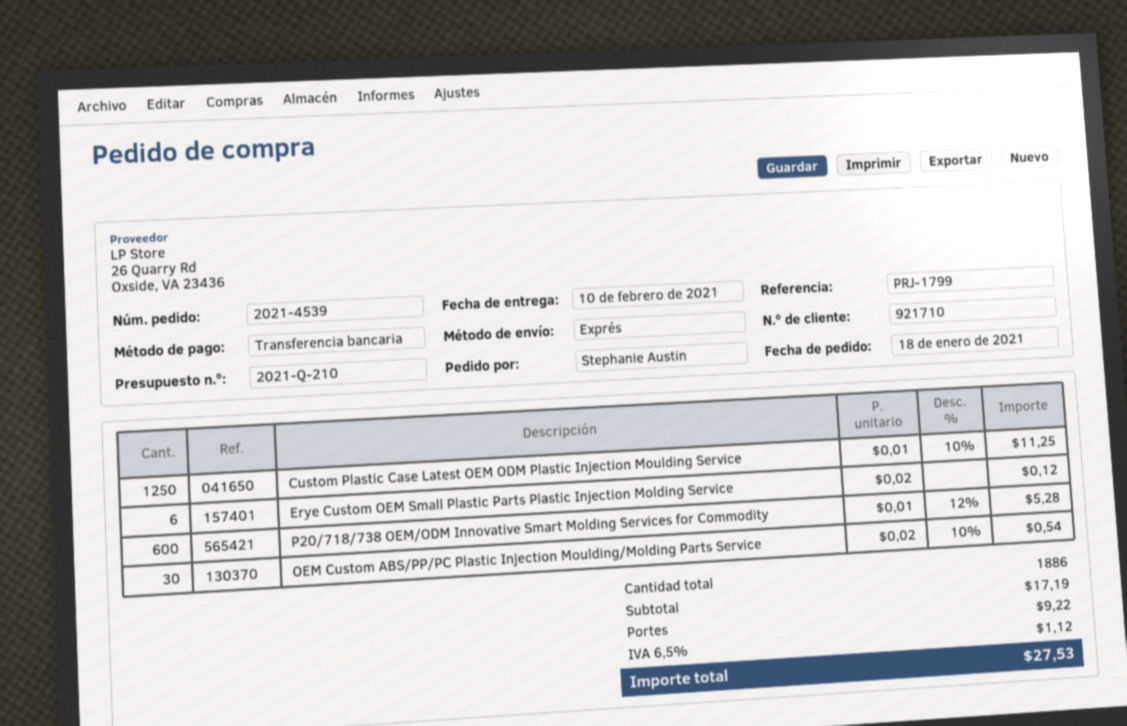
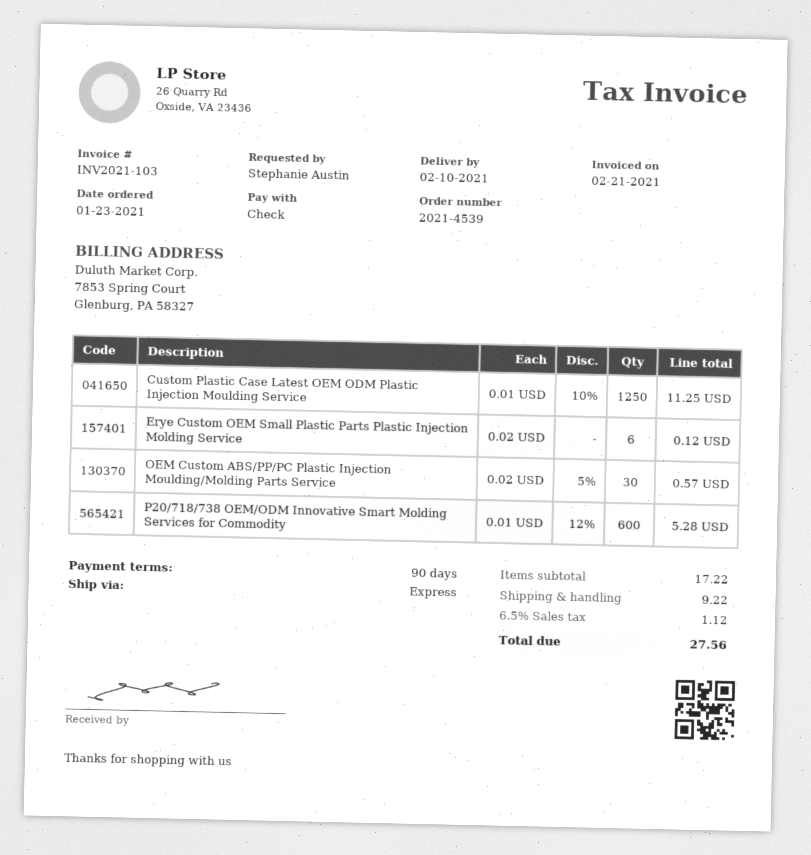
order date: 2021-01-18 -> 2021-01-23
payment method: bank transfer -> cheque
OEM Custom ABS/PP/PC Plastic Injection Moulding/Molding Parts Service: 30 x 0.02 - 10% = 0.54 -> 30 x 0.02 - 5% = 0.57
subtotal: 17.19 -> 17.22
total: 27.53 -> 27.56

